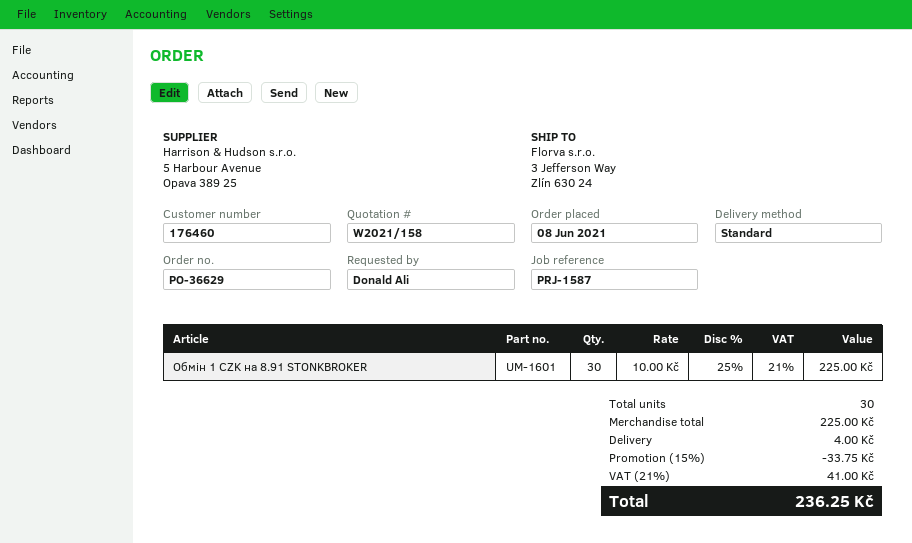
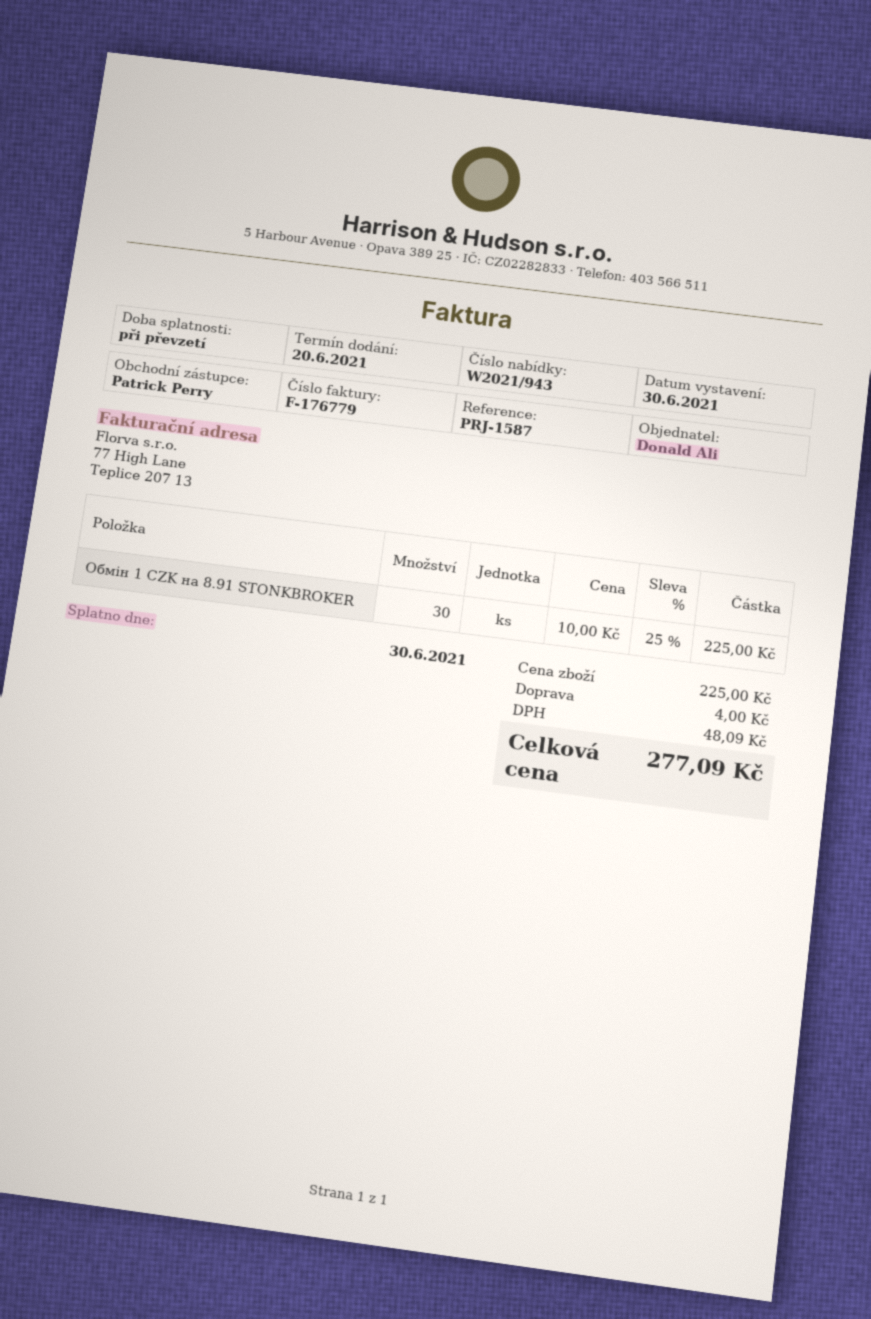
quote number: W2021/158 -> W2021/943
discount: 15% = 33.75 -> none
tax: 41.00 -> 48.09
total: 236.25 -> 277.09

